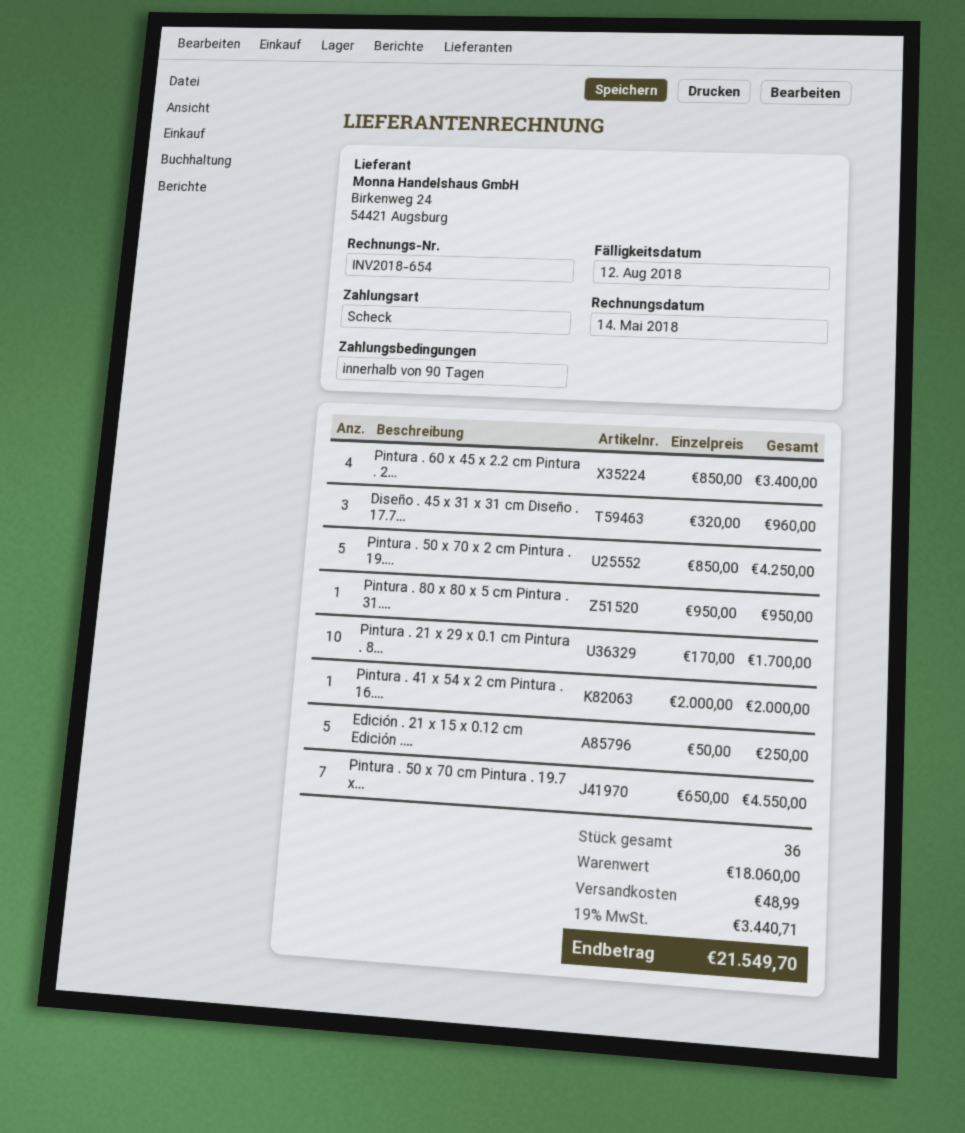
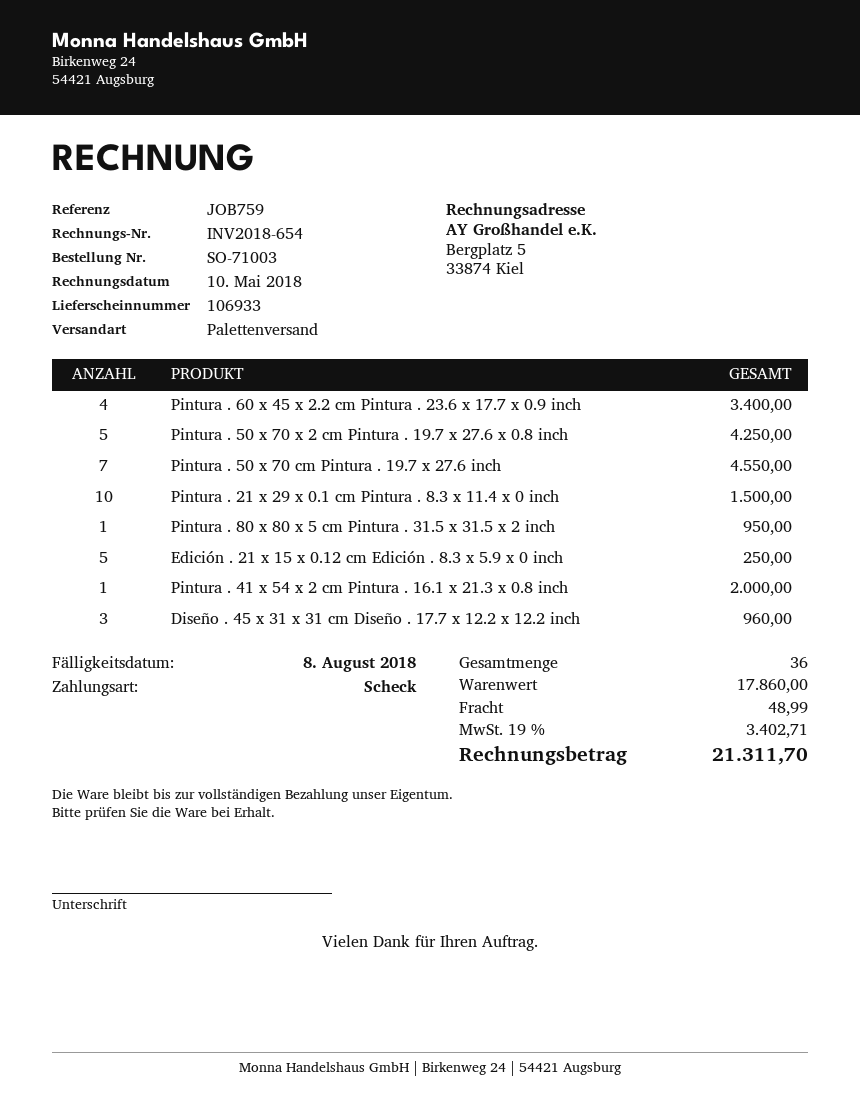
invoice date: 2018-05-14 -> 2018-05-10
due date: 2018-08-12 -> 2018-08-08
Pintura . 21 x 29 x 0.1 cm Pintura . 8...: 10 for 1700.00 -> 10 for 1500.00
subtotal: 18060.00 -> 17860.00
tax: 19% = 3440.71 -> 19% = 3402.71
total: 21549.70 -> 21311.70

